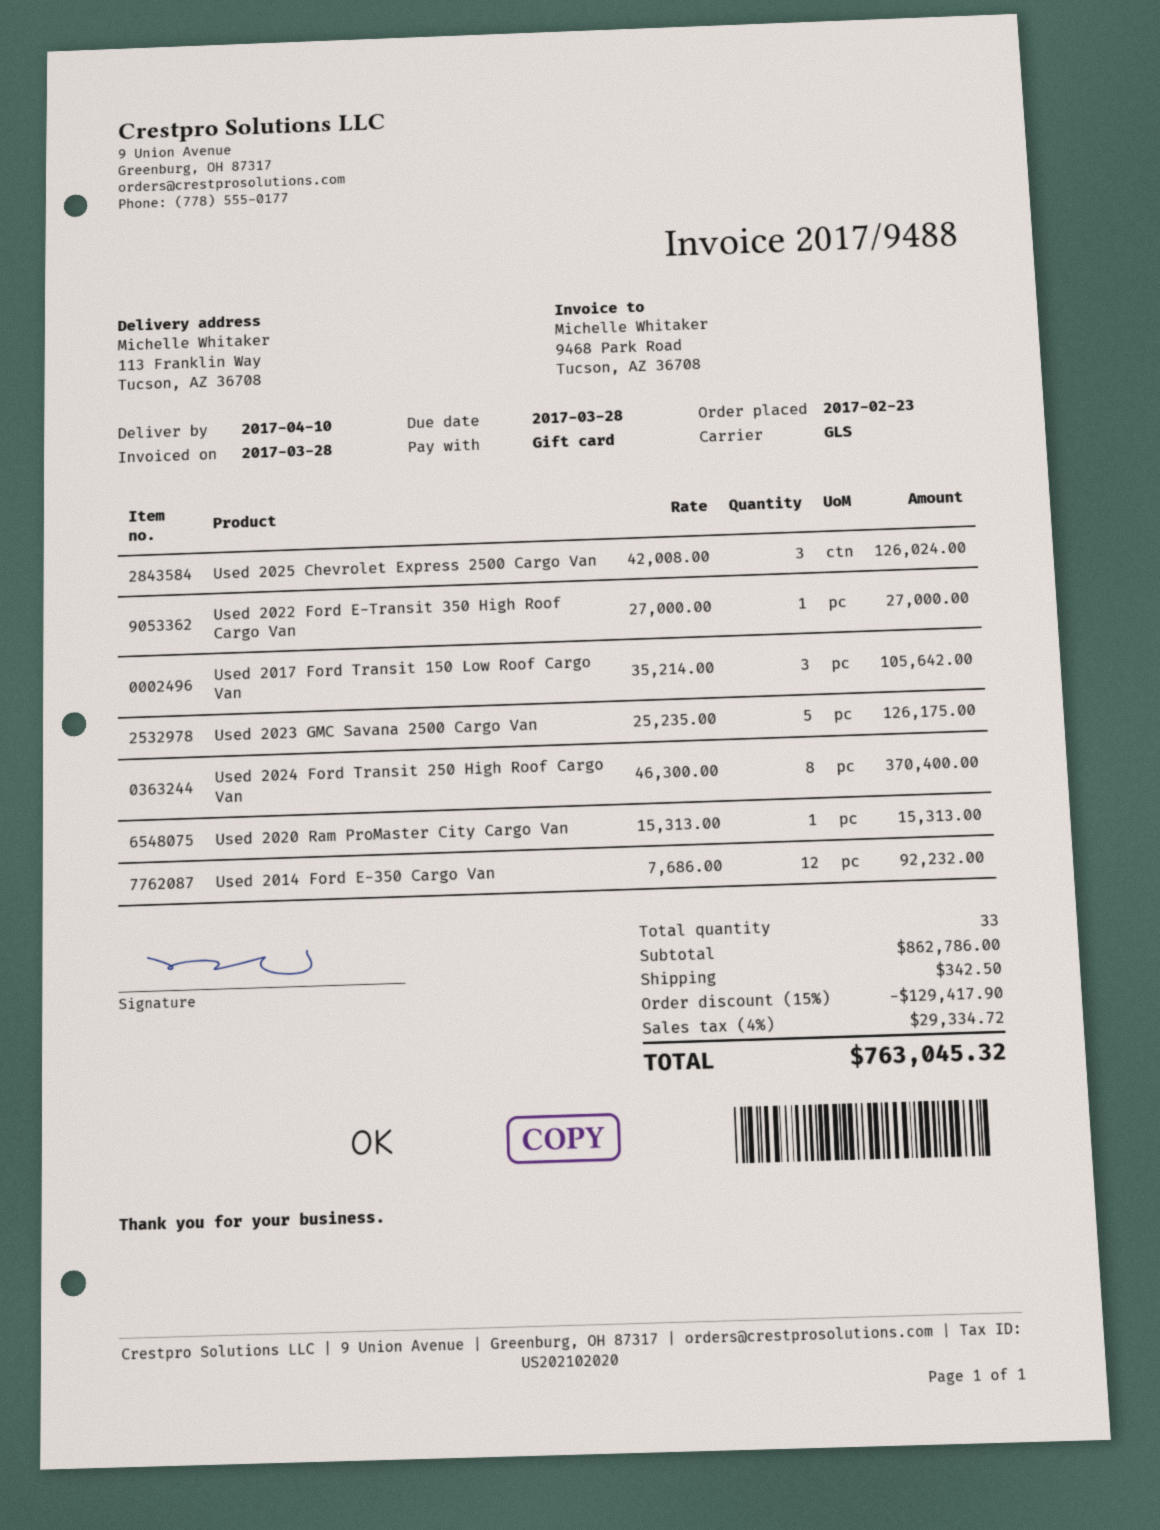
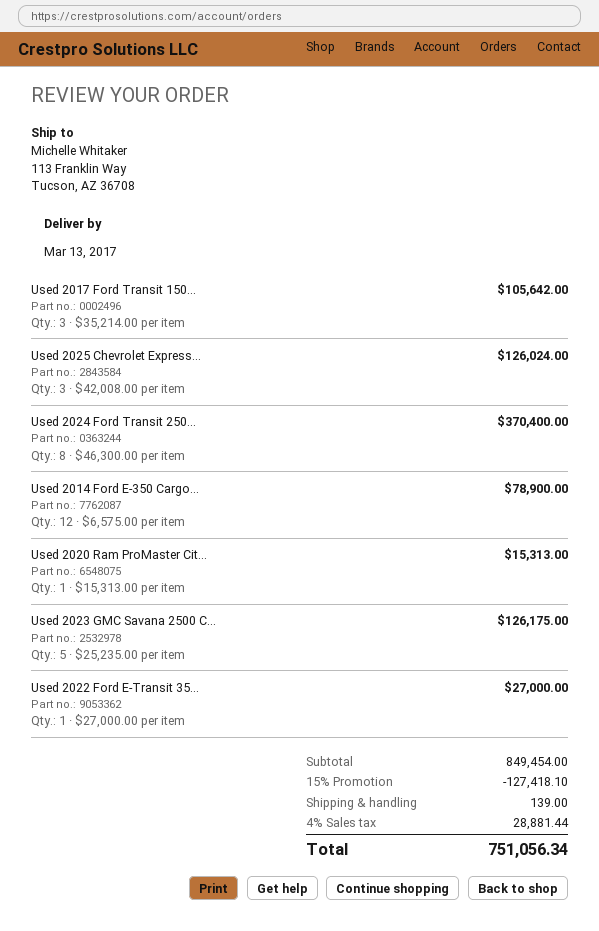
delivery date: 2017-04-10 -> 2017-03-13
Used 2014 Ford E-350 Cargo Van: 12 x 7686.00 = 92232.00 -> 12 x 6575.00 = 78900.00
subtotal: 862786.00 -> 849454.00
discount: 15% = 129417.90 -> 15% = 127418.10
shipping: 342.50 -> 139.00
tax: 4% = 29334.72 -> 4% = 28881.44
total: 763045.32 -> 751056.34

